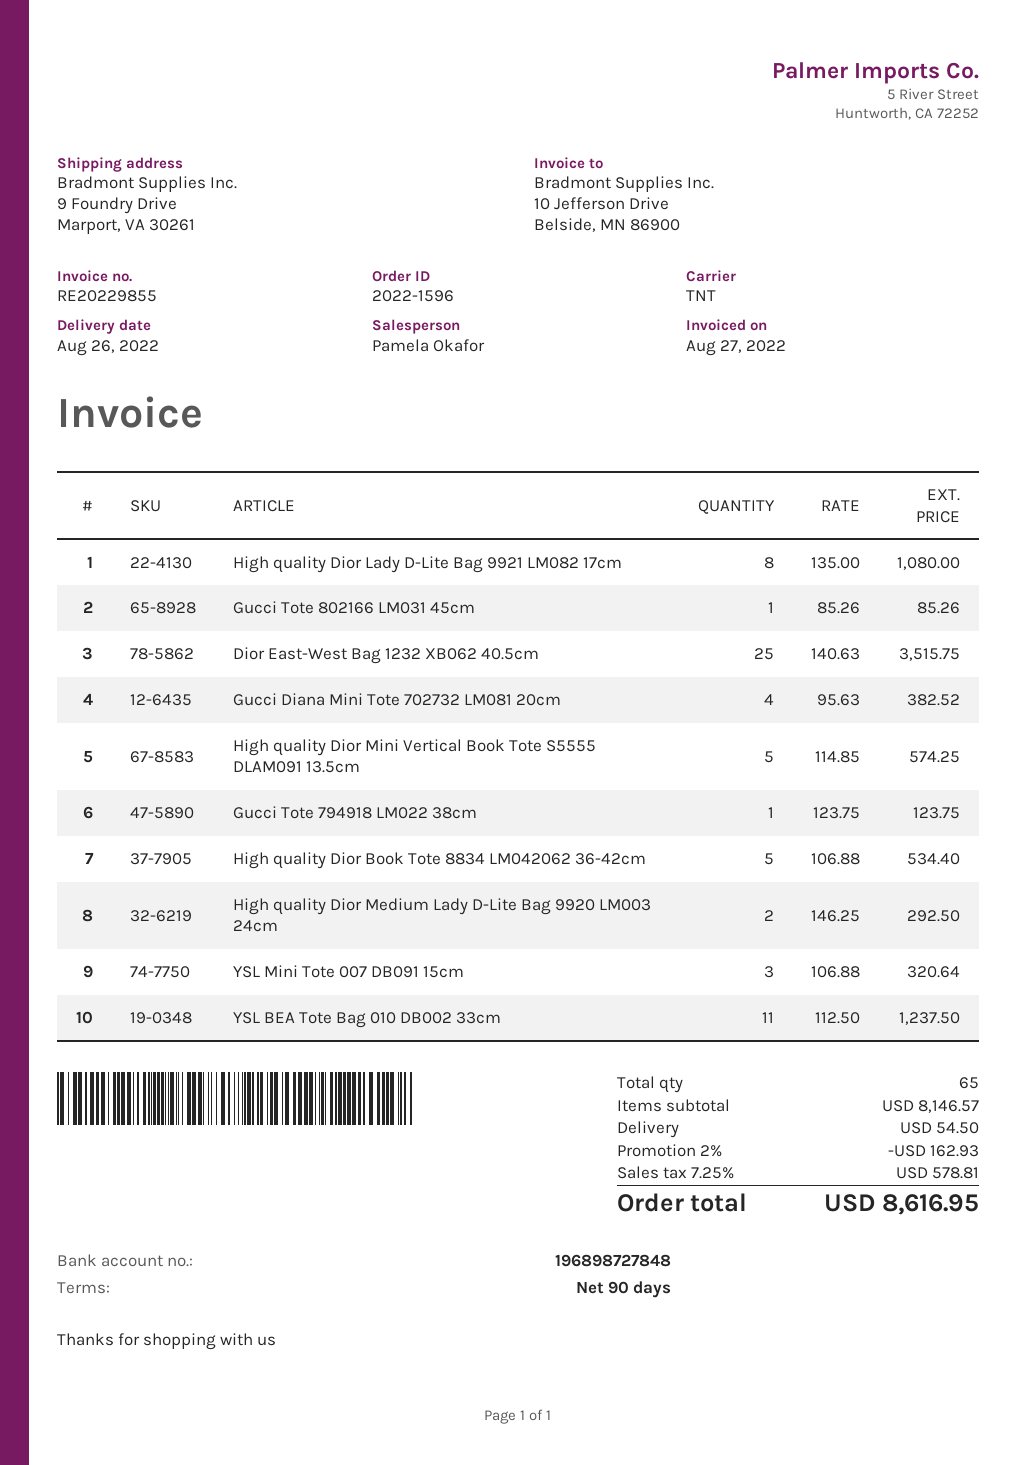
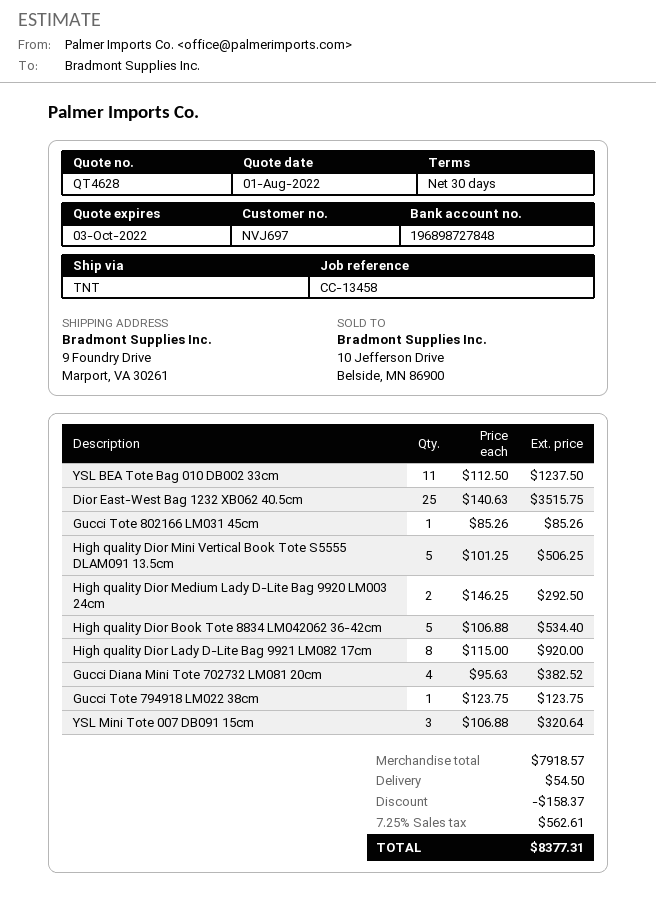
payment terms: 90 days -> 30 days
High quality Dior Lady D-Lite Bag 9921 LM082 17cm: 8 x 135.00 = 1080.00 -> 8 x 115.00 = 920.00
High quality Dior Mini Vertical Book Tote S5555 DLAM091 13.5cm: 5 x 114.85 = 574.25 -> 5 x 101.25 = 506.25
subtotal: 8146.57 -> 7918.57
discount: 162.93 -> 158.37
tax: 7.25% = 578.81 -> 7.25% = 562.61
total: 8616.95 -> 8377.31

